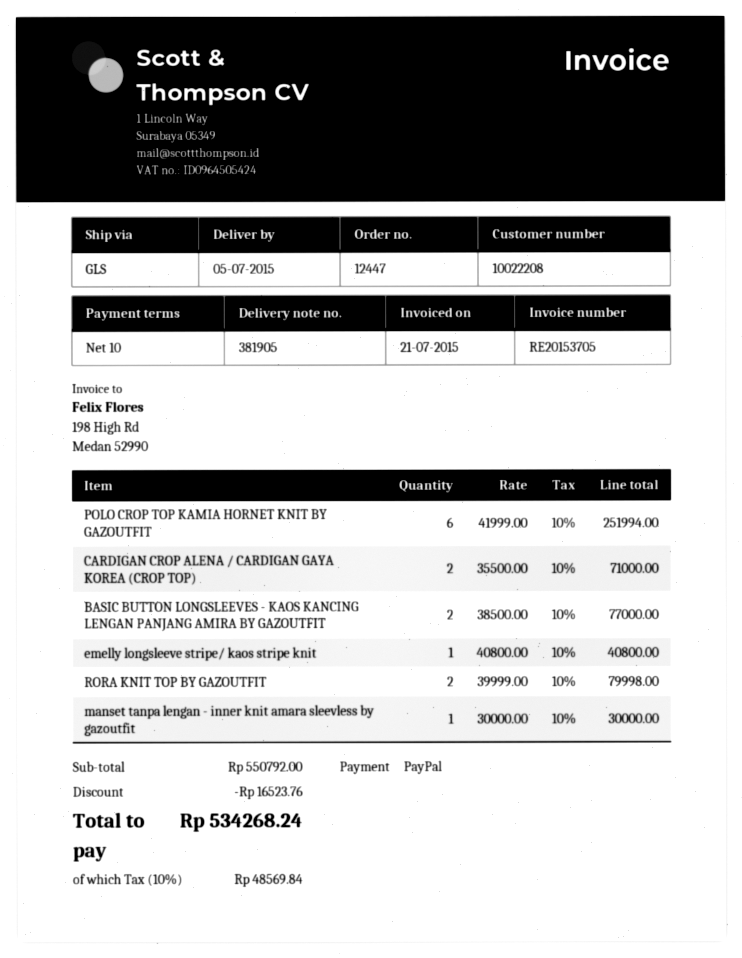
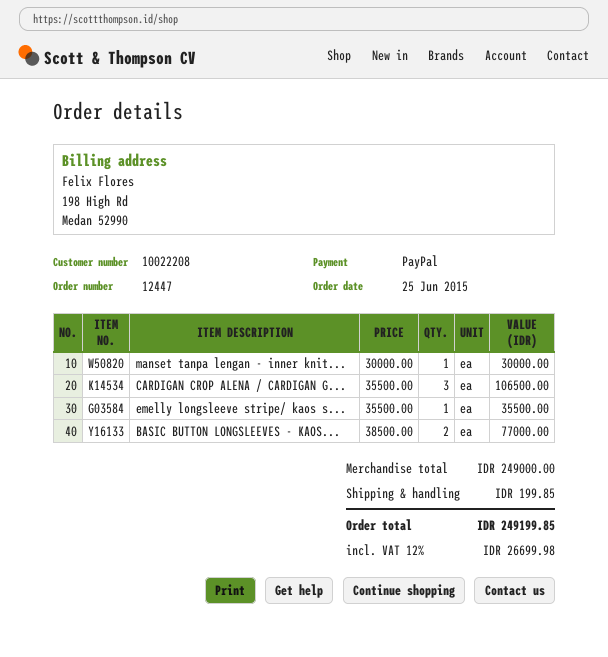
POLO CROP TOP KAMIA HORNET KNIT BY GAZOUTFIT: 6 x 41999.00 = 251994.00 -> none
CARDIGAN CROP ALENA / CARDIGAN GAYA KOREA (CROP TOP): 2 x 35500.00 = 71000.00 -> 3 x 35500.00 = 106500.00
emelly longsleeve stripe/ kaos stripe knit: 1 x 40800.00 = 40800.00 -> 1 x 35500.00 = 35500.00
RORA KNIT TOP BY GAZOUTFIT: 2 x 39999.00 = 79998.00 -> none
subtotal: 550792.00 -> 249000.00
discount: 16523.76 -> none
shipping: none -> 199.85
tax: 10% = 48569.84 -> 12% = 26699.98
total: 534268.24 -> 249199.85

